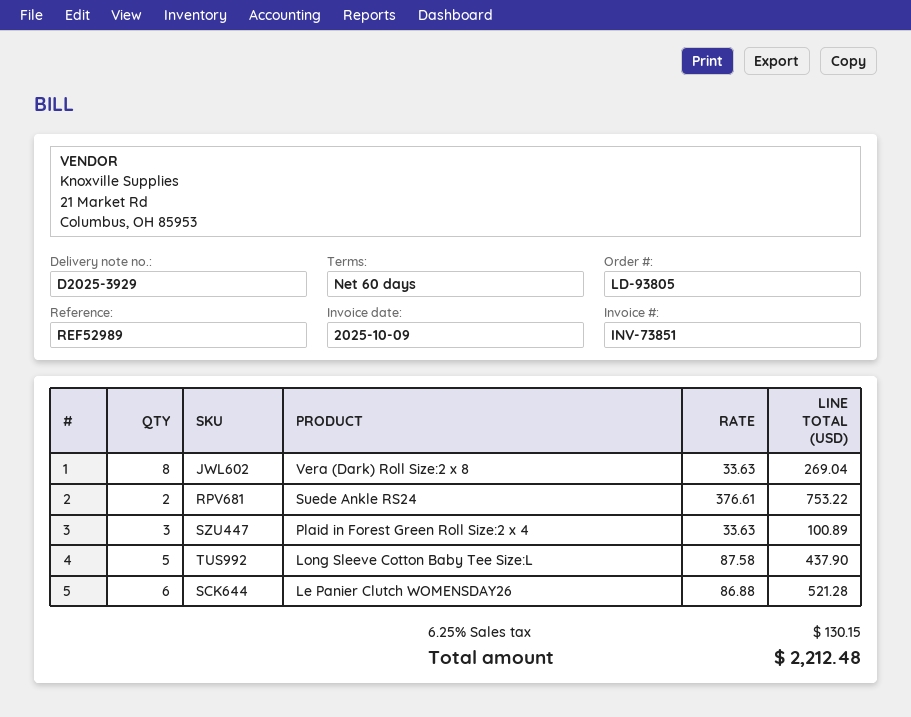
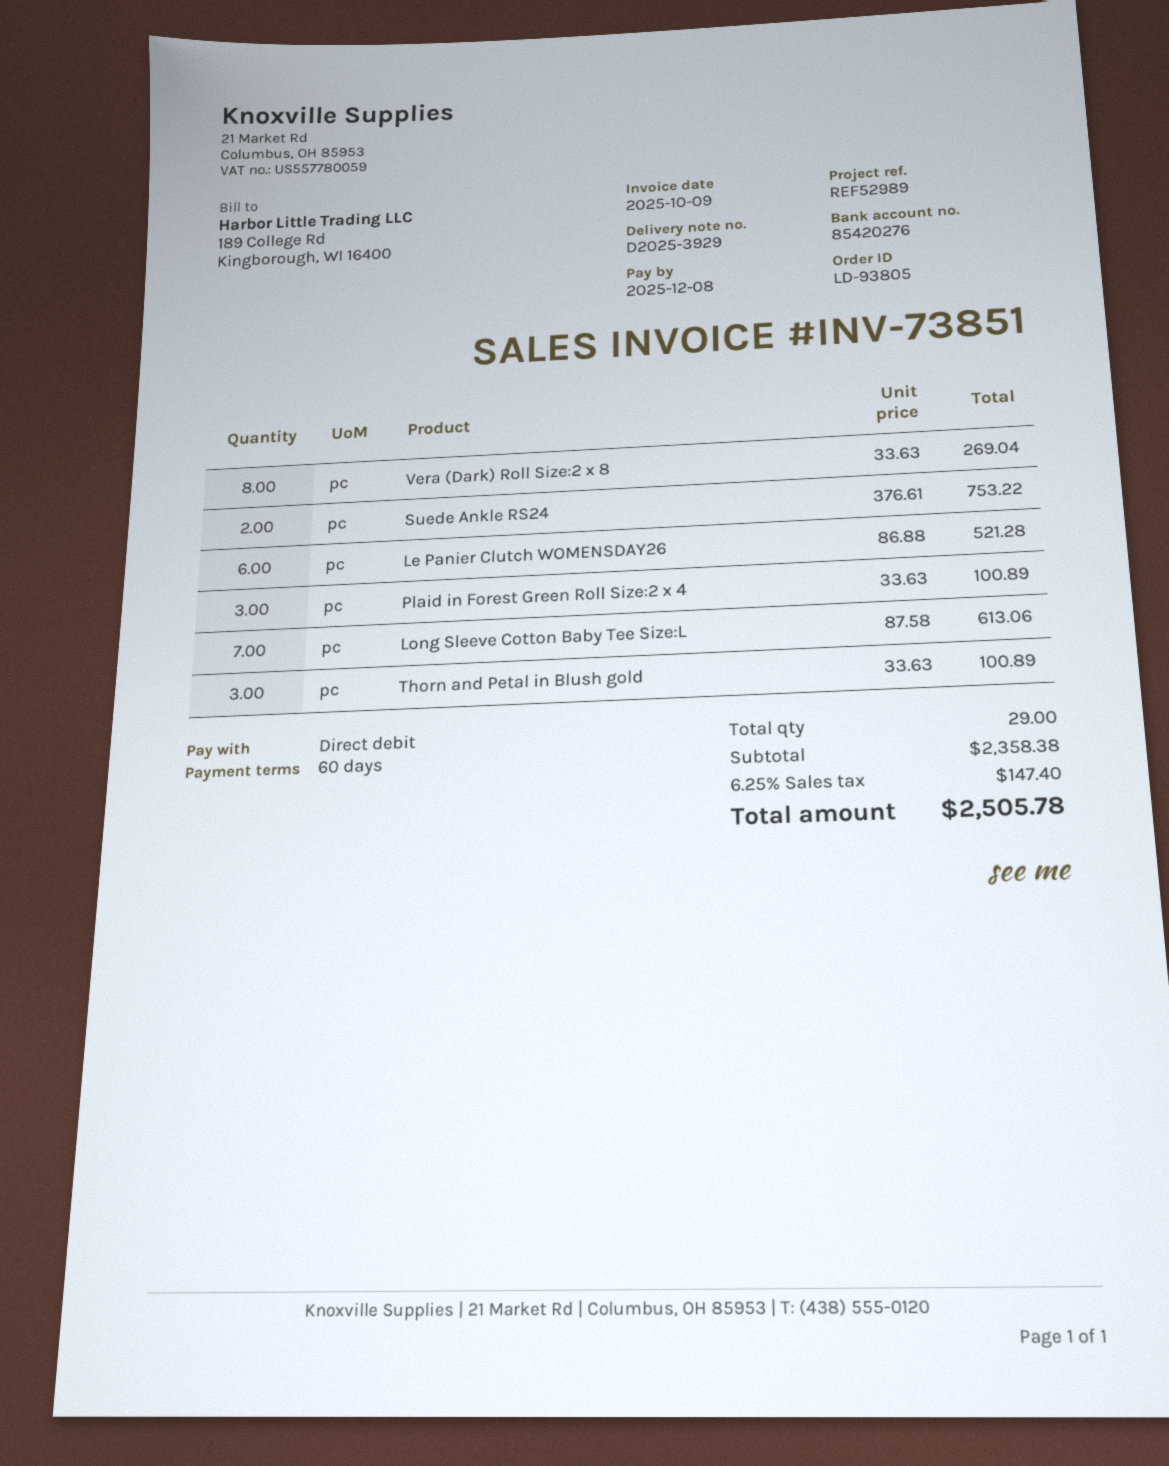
Long Sleeve Cotton Baby Tee Size:L: 5 x 87.58 = 437.90 -> 7 x 87.58 = 613.06
Thorn and Petal in Blush gold: none -> 3 x 33.63 = 100.89
tax: 6.25% = 130.15 -> 6.25% = 147.40
total: 2212.48 -> 2505.78

